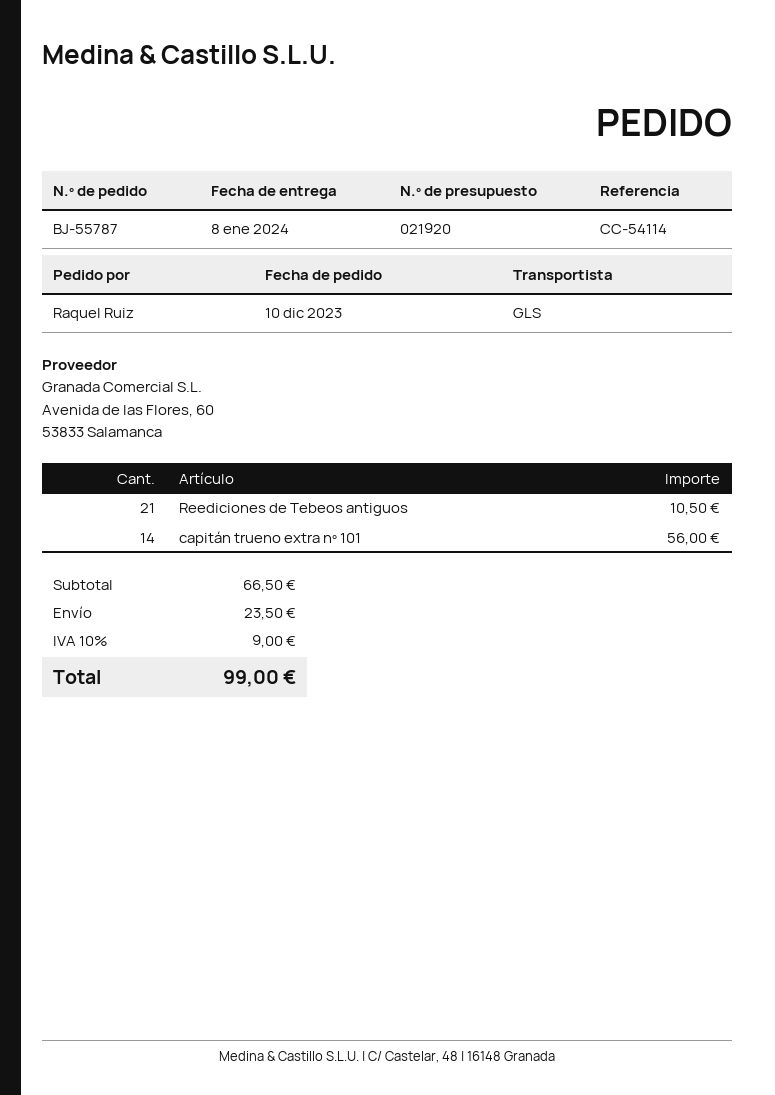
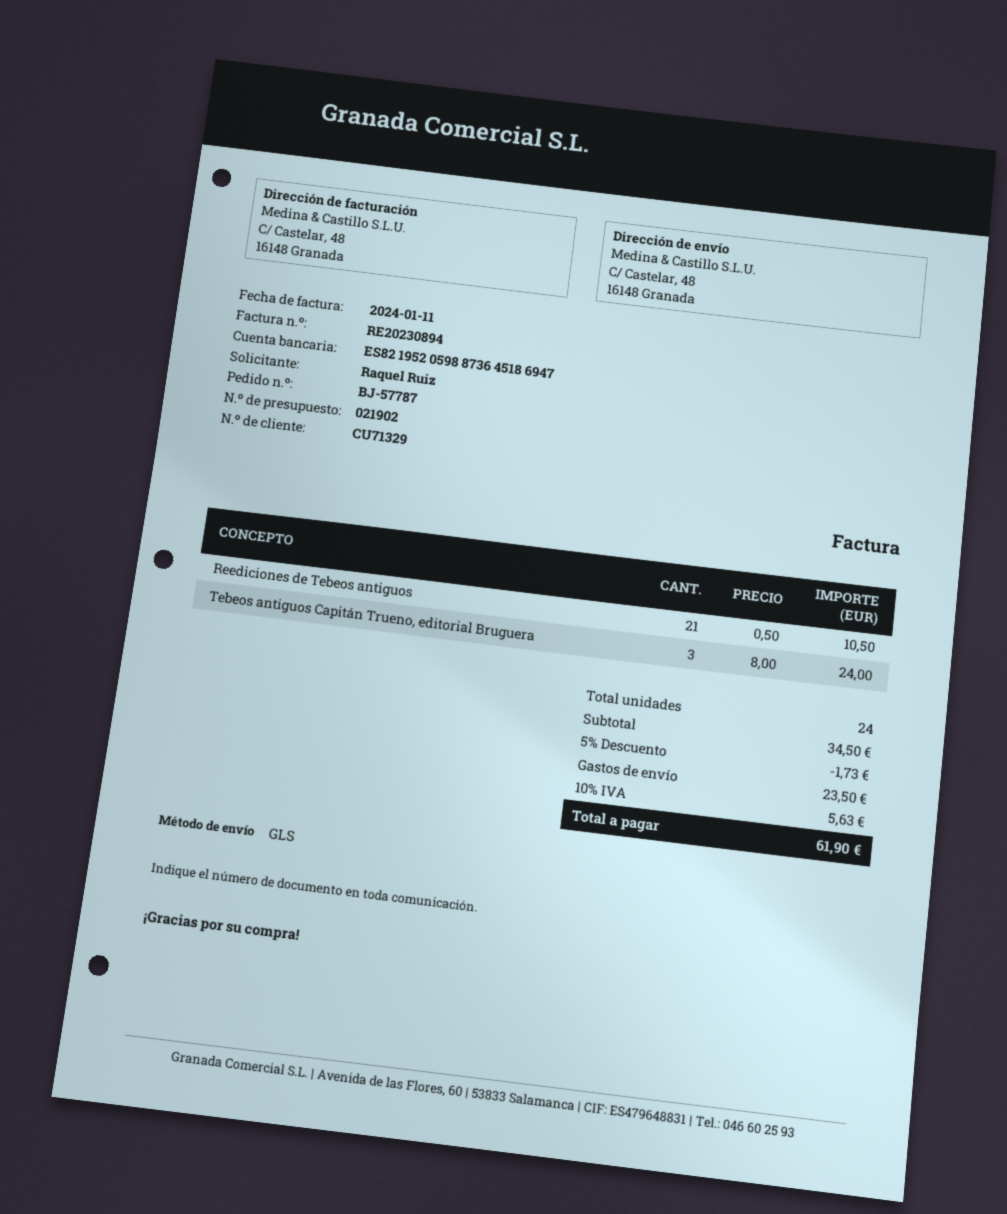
quote number: 021920 -> 021902
order number: BJ-55787 -> BJ-57787
capitán trueno extra nº 101: 14 for 56.00 -> none
Tebeos antiguos Capitán Trueno, editorial Bruguera: none -> 3 for 24.00
subtotal: 66.50 -> 34.50
discount: none -> 5% = 1.73
tax: 10% = 9.00 -> 10% = 5.63
total: 99.00 -> 61.90

